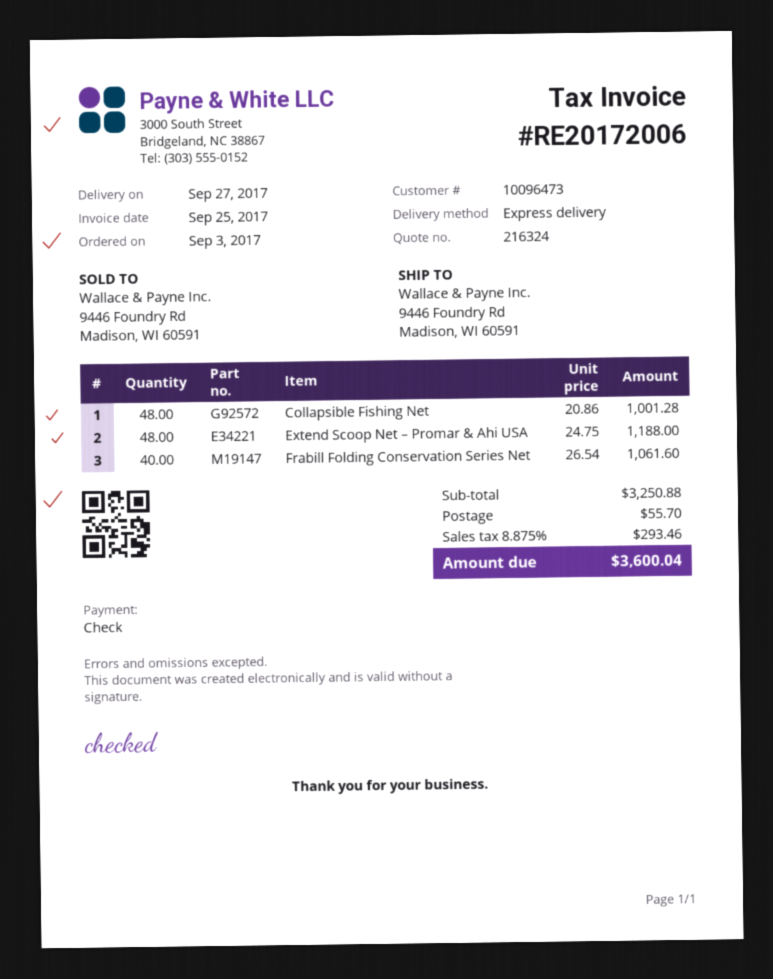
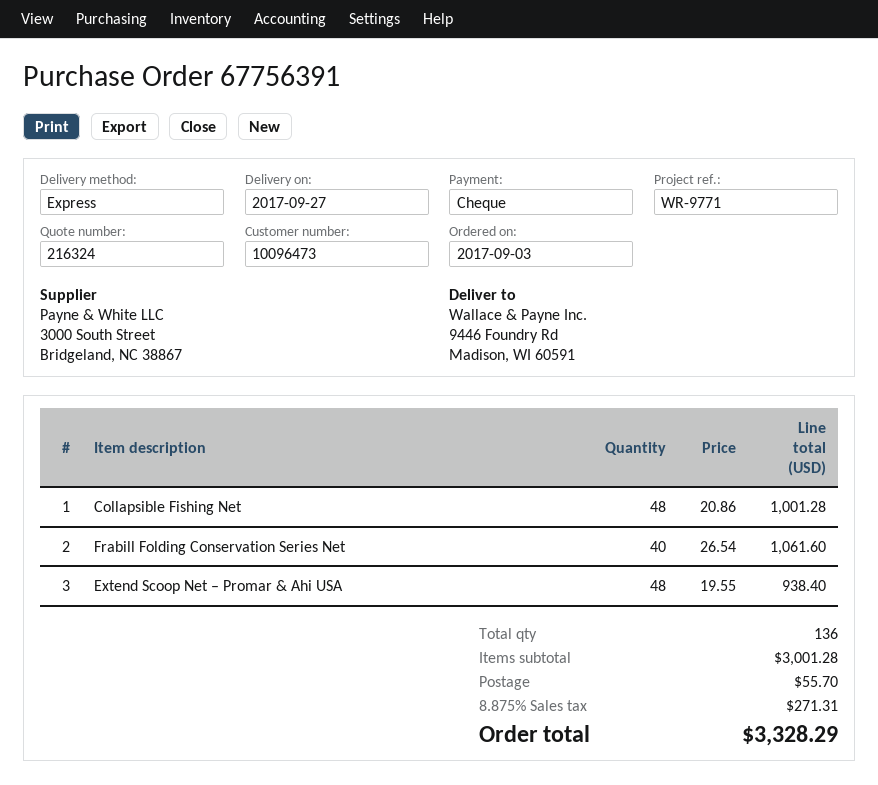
Extend Scoop Net – Promar & Ahi USA: 48 x 24.75 = 1188.00 -> 48 x 19.55 = 938.40
subtotal: 3250.88 -> 3001.28
tax: 8.875% = 293.46 -> 8.875% = 271.31
total: 3600.04 -> 3328.29

